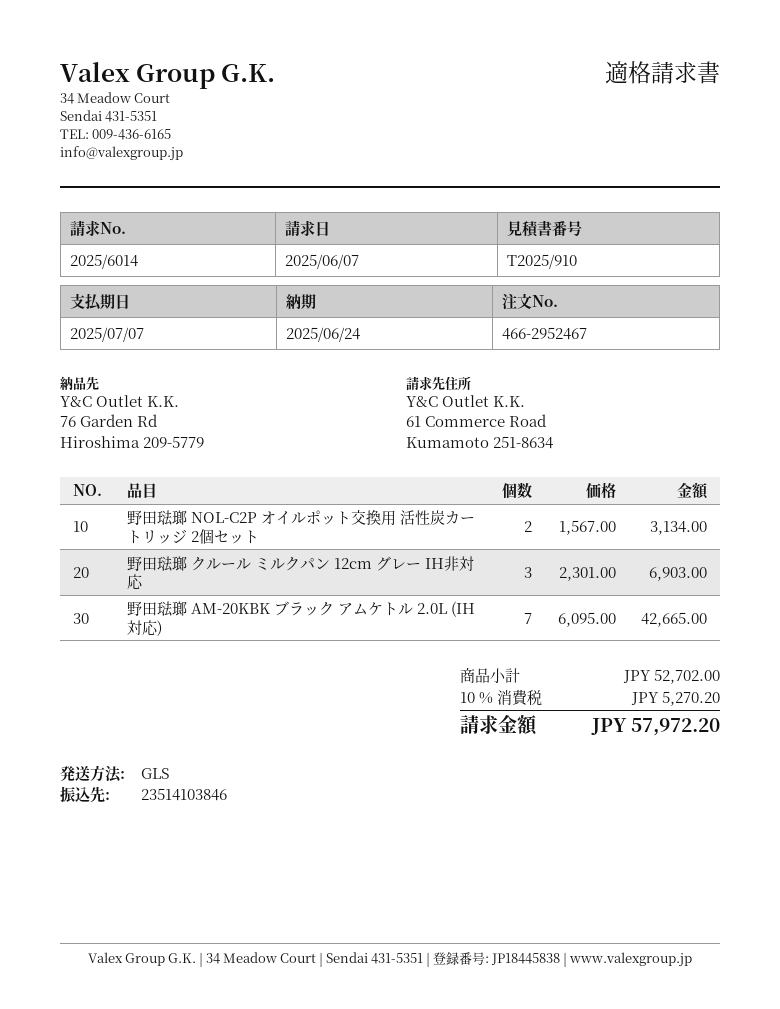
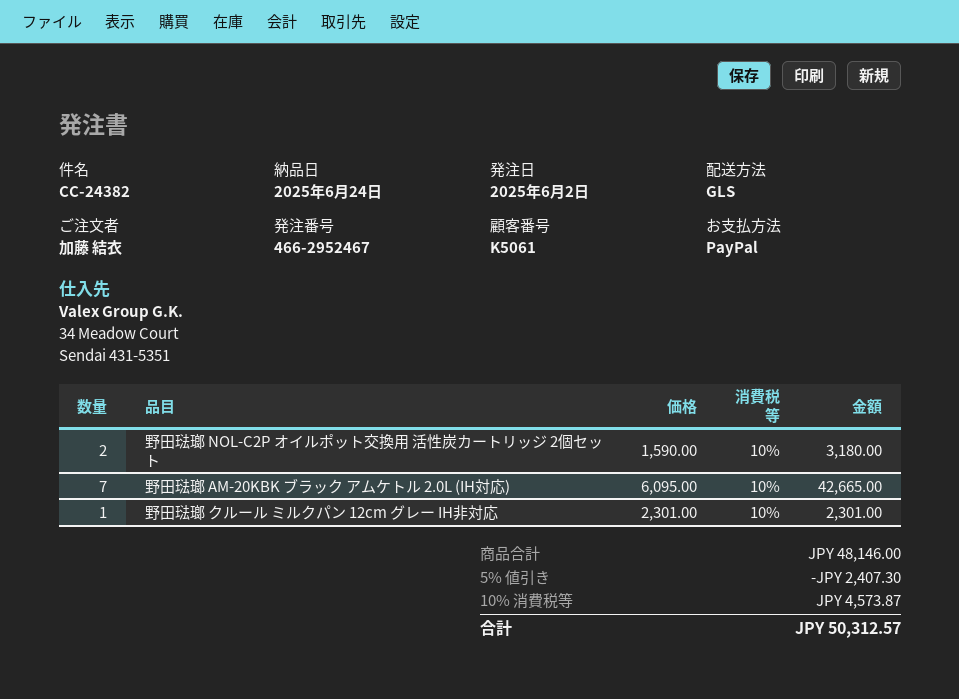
野田琺瑯 NOL-C2P オイルポット交換用 活性炭カートリッジ 2個セット: 2 x 1567.00 = 3134.00 -> 2 x 1590.00 = 3180.00
野田琺瑯 クルール ミルクパン 12cm グレー IH非対応: 3 x 2301.00 = 6903.00 -> 1 x 2301.00 = 2301.00
subtotal: 52702.00 -> 48146.00
discount: none -> 5% = 2407.30
tax: 10% = 5270.20 -> 10% = 4573.87
total: 57972.20 -> 50312.57

